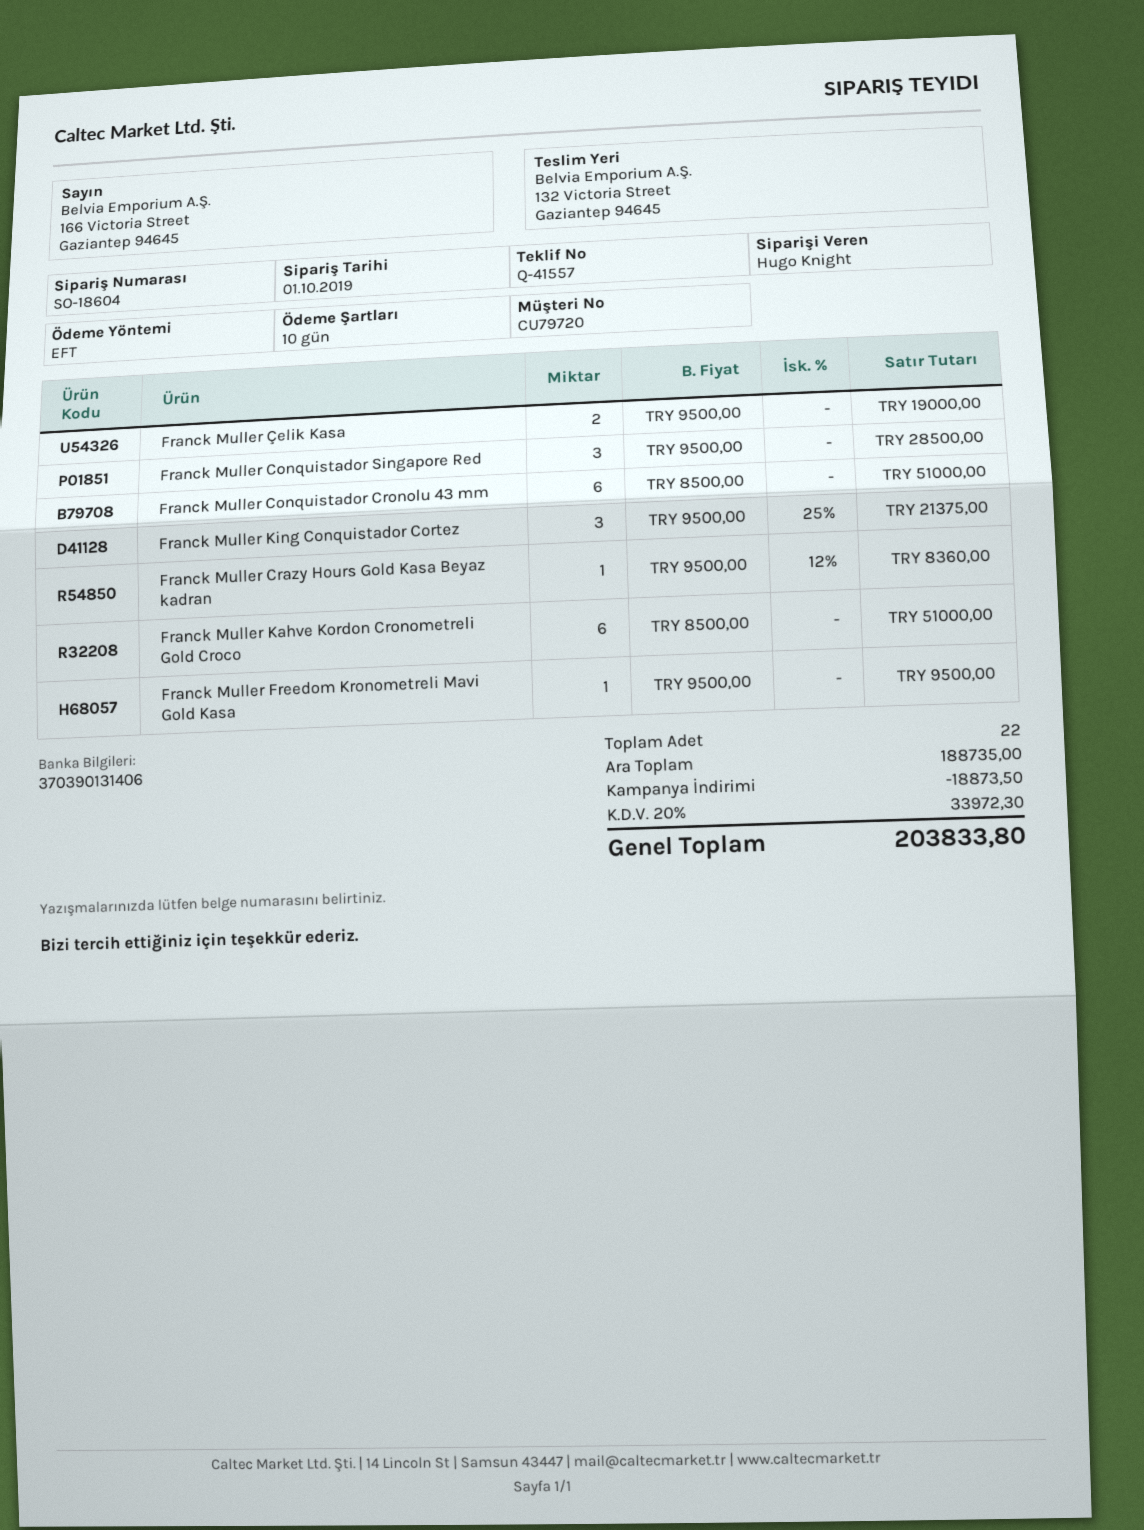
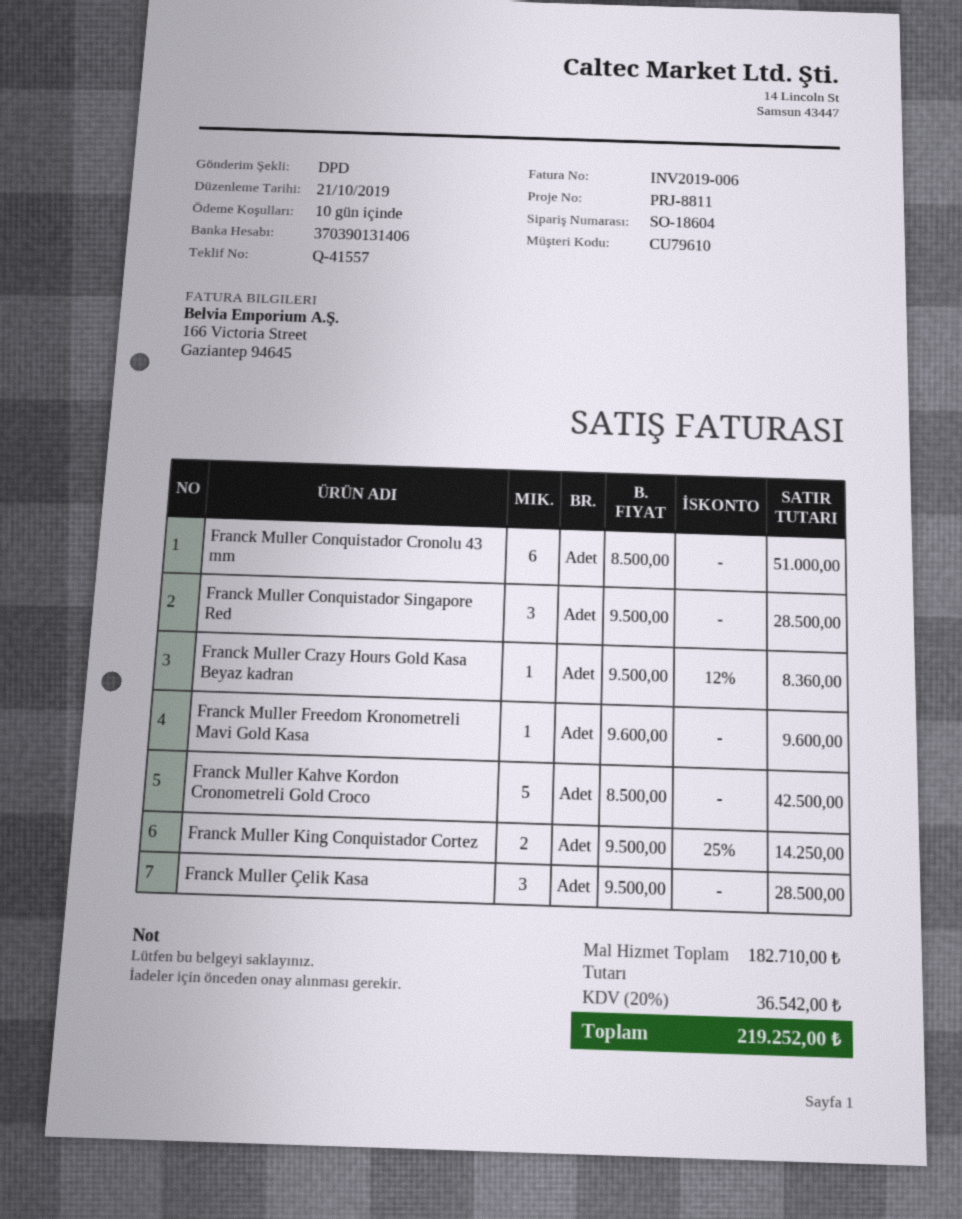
customer number: CU79720 -> CU79610
Franck Muller Çelik Kasa: 2 x 9500.00 = 19000.00 -> 3 x 9500.00 = 28500.00
Franck Muller King Conquistador Cortez: 3 x 9500.00 - 25% = 21375.00 -> 2 x 9500.00 - 25% = 14250.00
Franck Muller Kahve Kordon Cronometreli Gold Croco: 6 x 8500.00 = 51000.00 -> 5 x 8500.00 = 42500.00
Franck Muller Freedom Kronometreli Mavi Gold Kasa: 1 x 9500.00 = 9500.00 -> 1 x 9600.00 = 9600.00
subtotal: 188735.00 -> 182710.00
discount: 18873.50 -> none
tax: 20% = 33972.30 -> 20% = 36542.00
total: 203833.80 -> 219252.00

